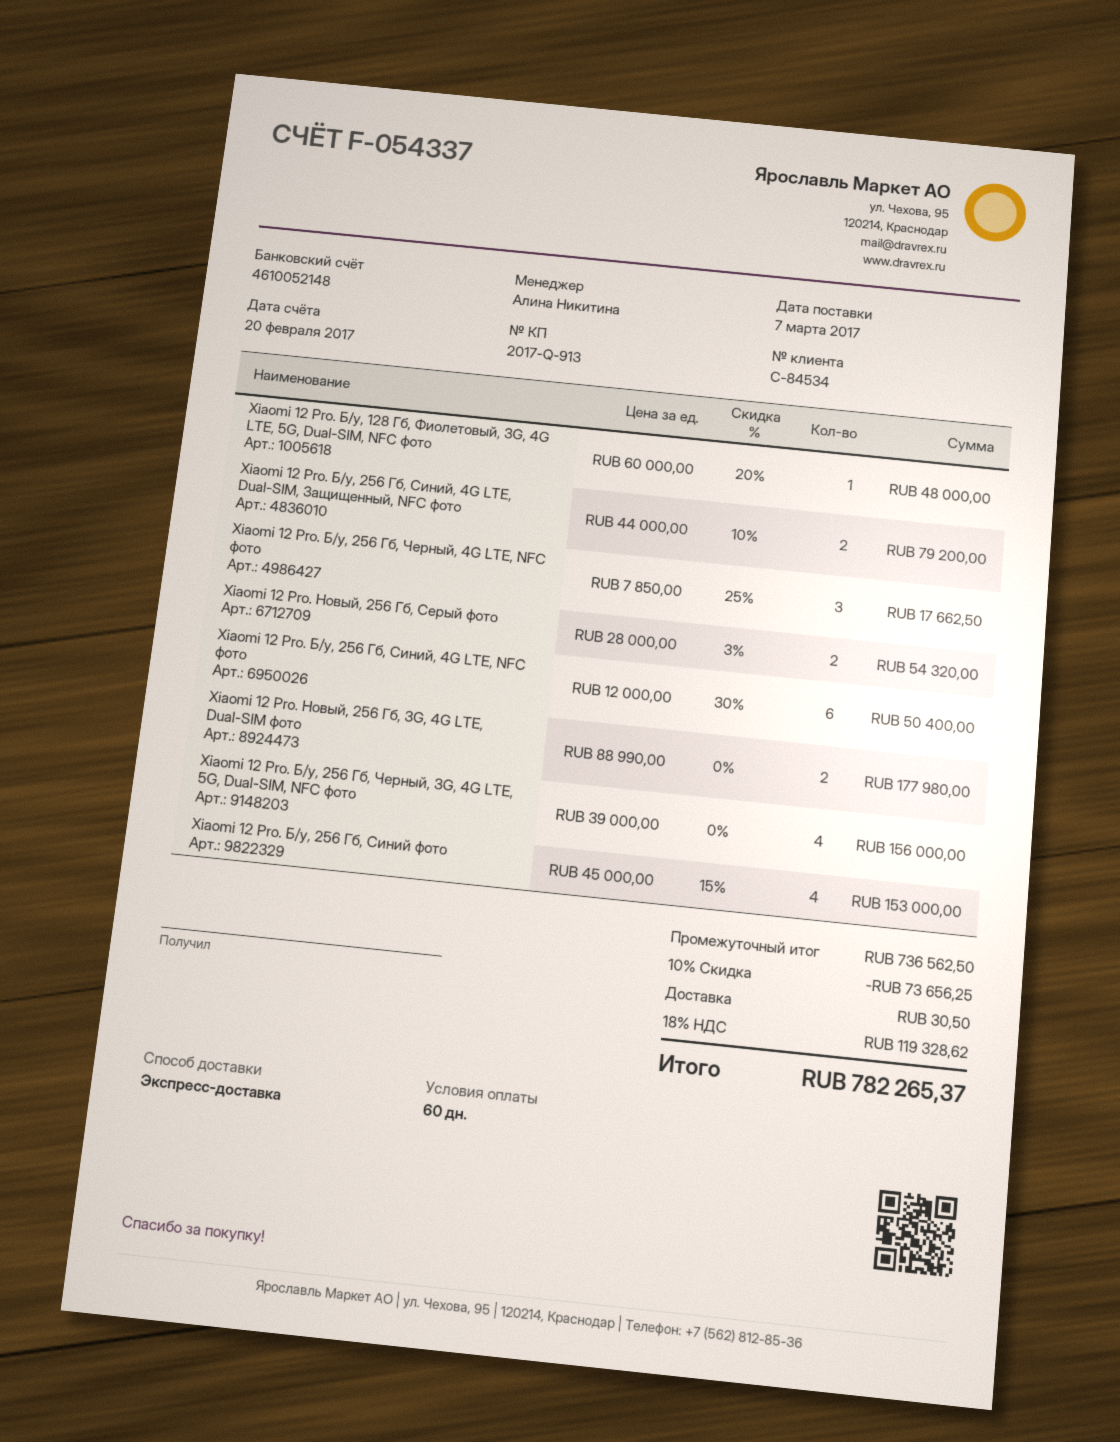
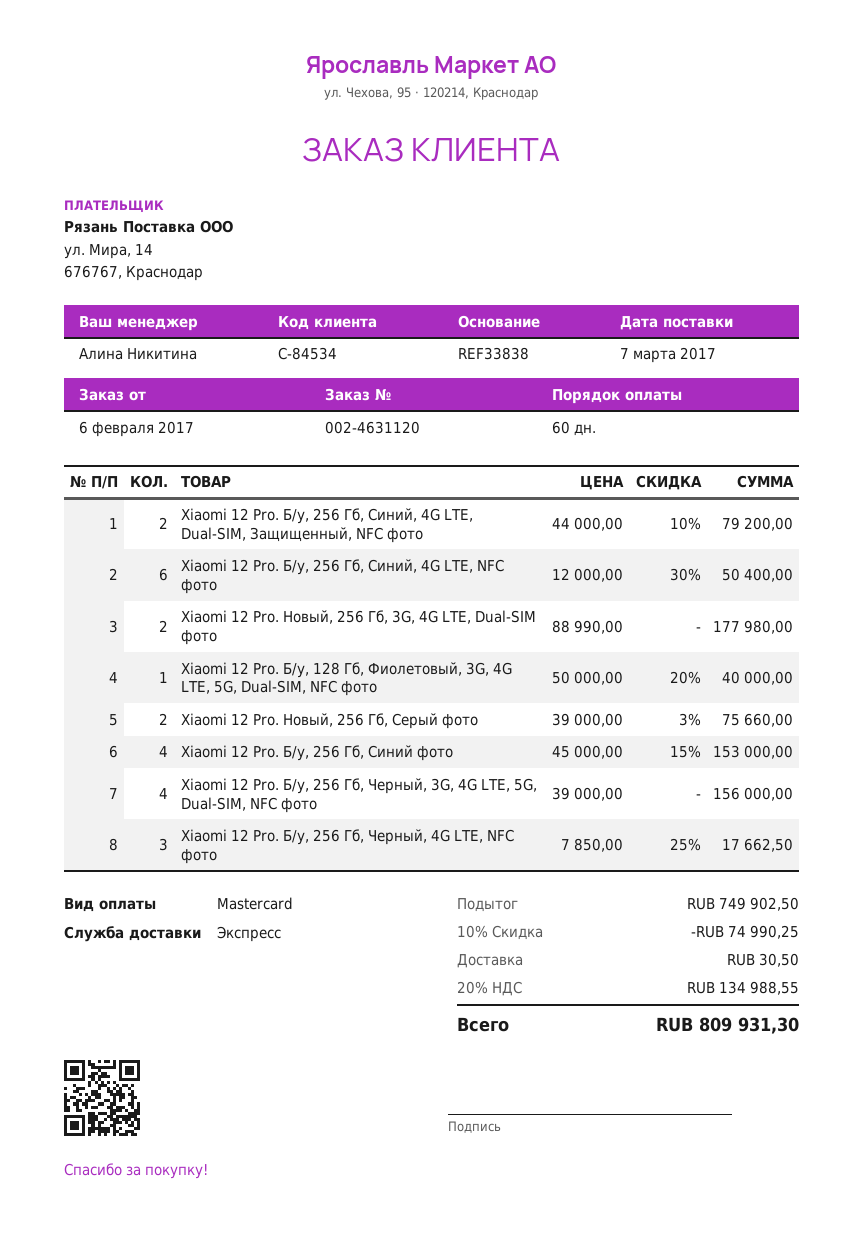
Xiaomi 12 Pro. Б/у, 128 Гб, Фиолетовый, 3G, 4G LTE, 5G, Dual-SIM, NFC фото: 1 x 60000.00 - 20% = 48000.00 -> 1 x 50000.00 - 20% = 40000.00
Xiaomi 12 Pro. Новый, 256 Гб, Серый фото: 2 x 28000.00 - 3% = 54320.00 -> 2 x 39000.00 - 3% = 75660.00
subtotal: 736562.50 -> 749902.50
discount: 10% = 73656.25 -> 10% = 74990.25
tax: 18% = 119328.62 -> 20% = 134988.55
total: 782265.37 -> 809931.30

